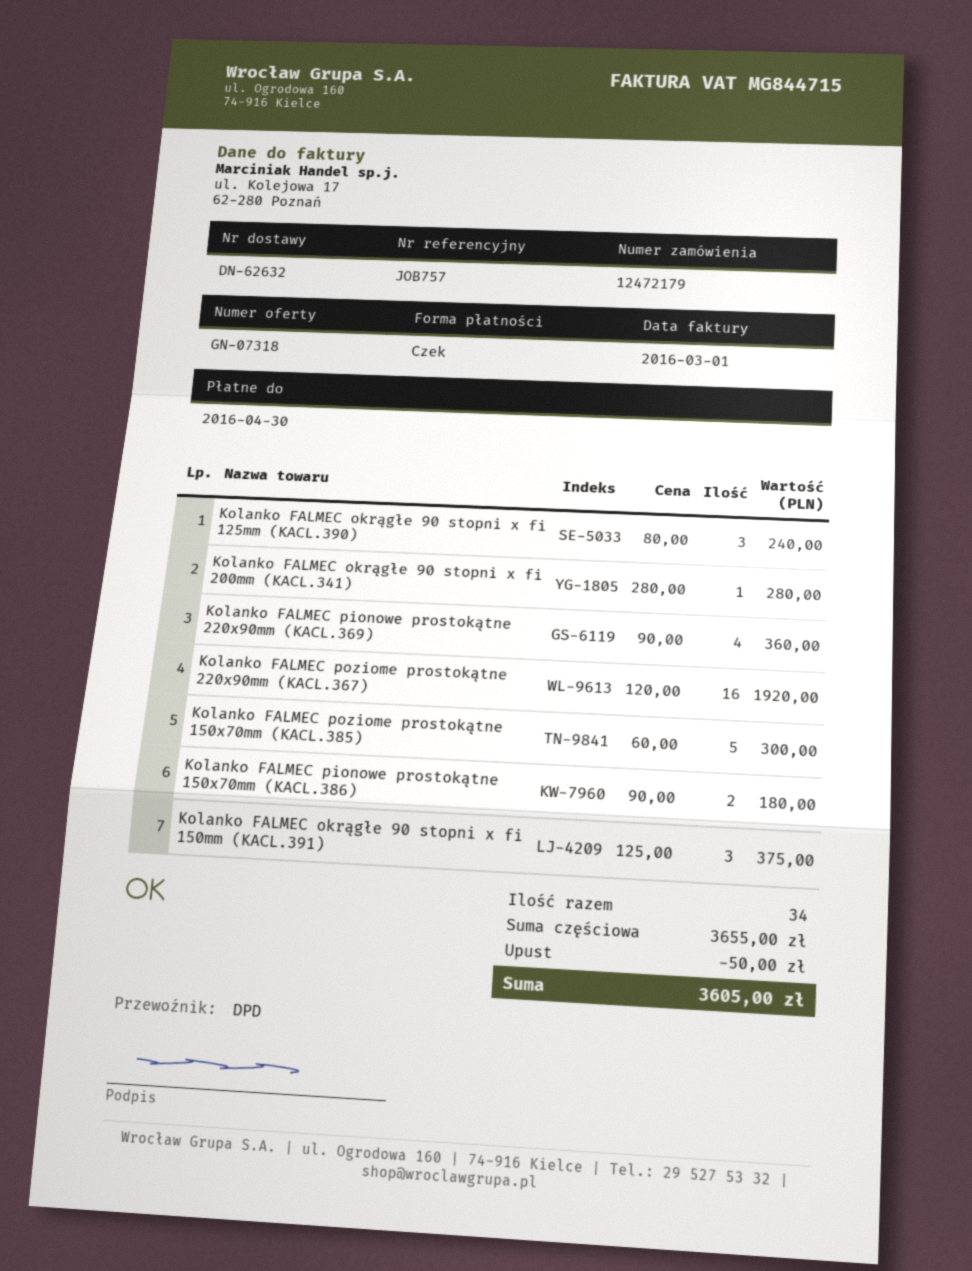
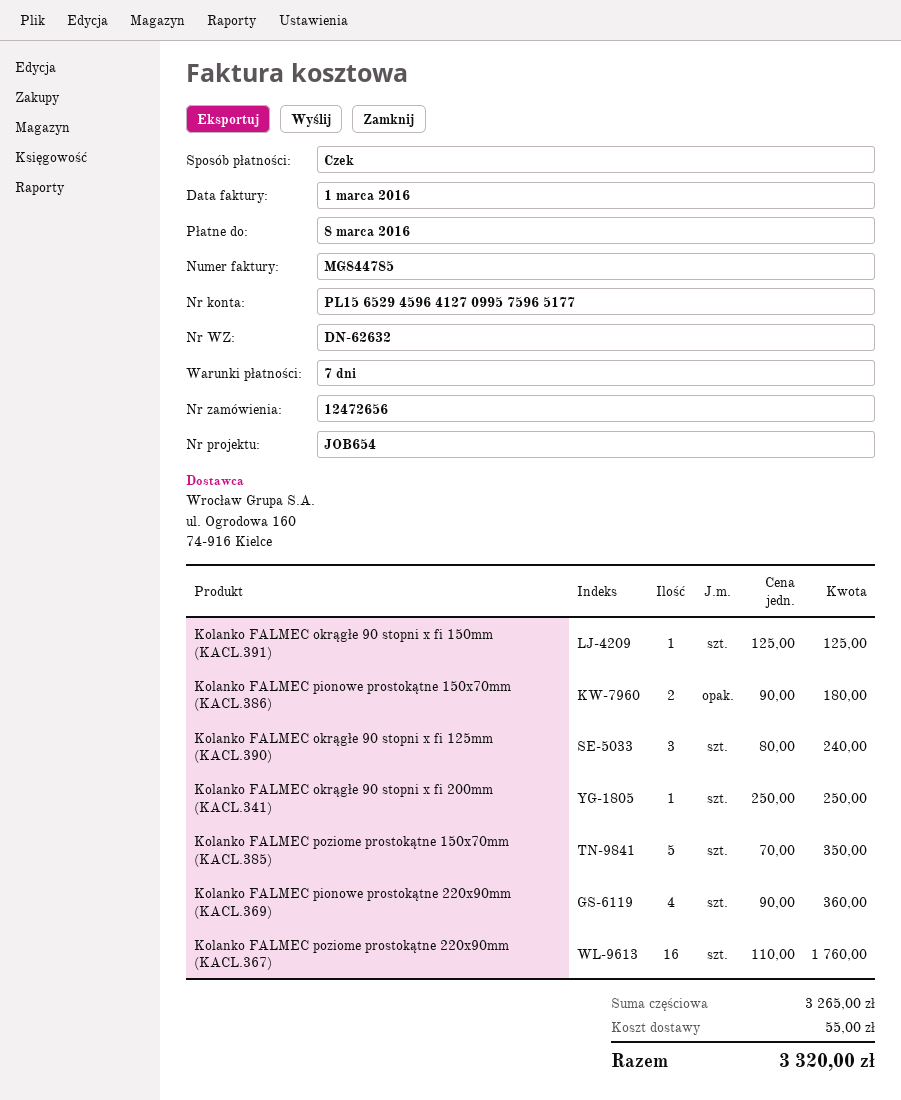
order number: 12472179 -> 12472656
invoice number: MG844715 -> MG844785
due date: 2016-04-30 -> 2016-03-08
reference: JOB757 -> JOB654
Kolanko FALMEC okrągłe 90 stopni x fi 200mm (KACL.341): 1 x 280.00 = 280.00 -> 1 x 250.00 = 250.00
Kolanko FALMEC poziome prostokątne 220x90mm (KACL.367): 16 x 120.00 = 1920.00 -> 16 x 110.00 = 1760.00
Kolanko FALMEC poziome prostokątne 150x70mm (KACL.385): 5 x 60.00 = 300.00 -> 5 x 70.00 = 350.00
Kolanko FALMEC okrągłe 90 stopni x fi 150mm (KACL.391): 3 x 125.00 = 375.00 -> 1 x 125.00 = 125.00
subtotal: 3655.00 -> 3265.00
discount: 50.00 -> none
shipping: none -> 55.00
total: 3605.00 -> 3320.00

